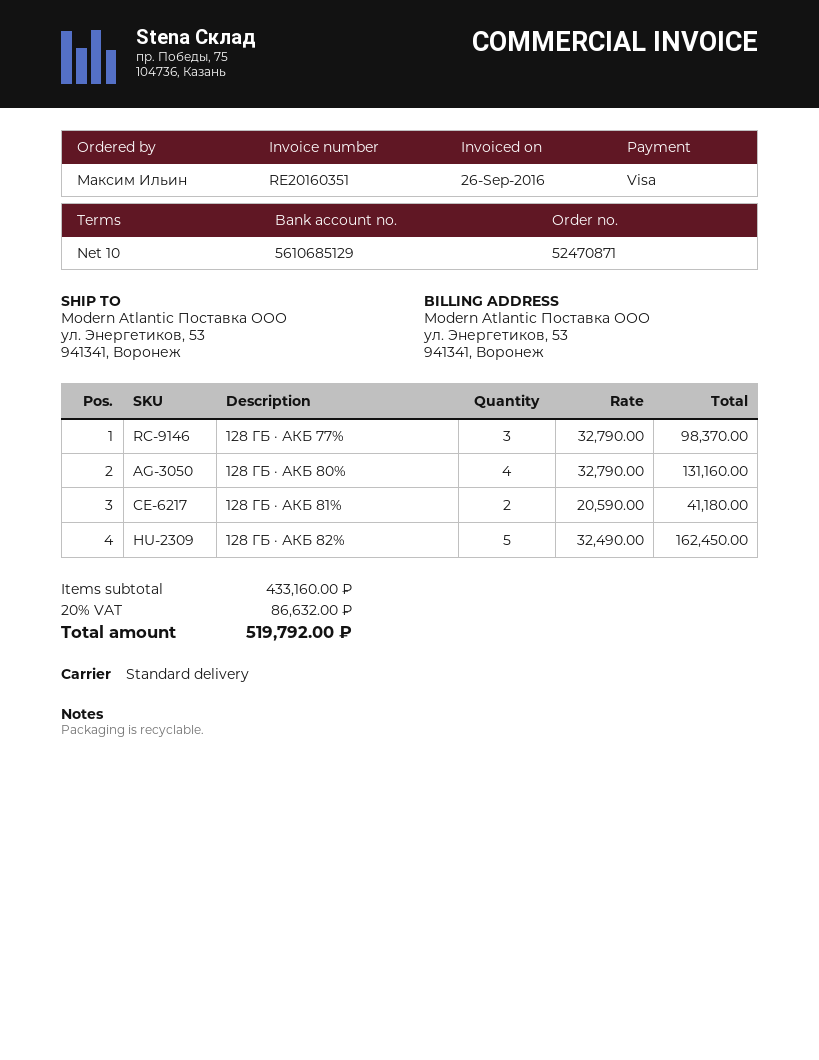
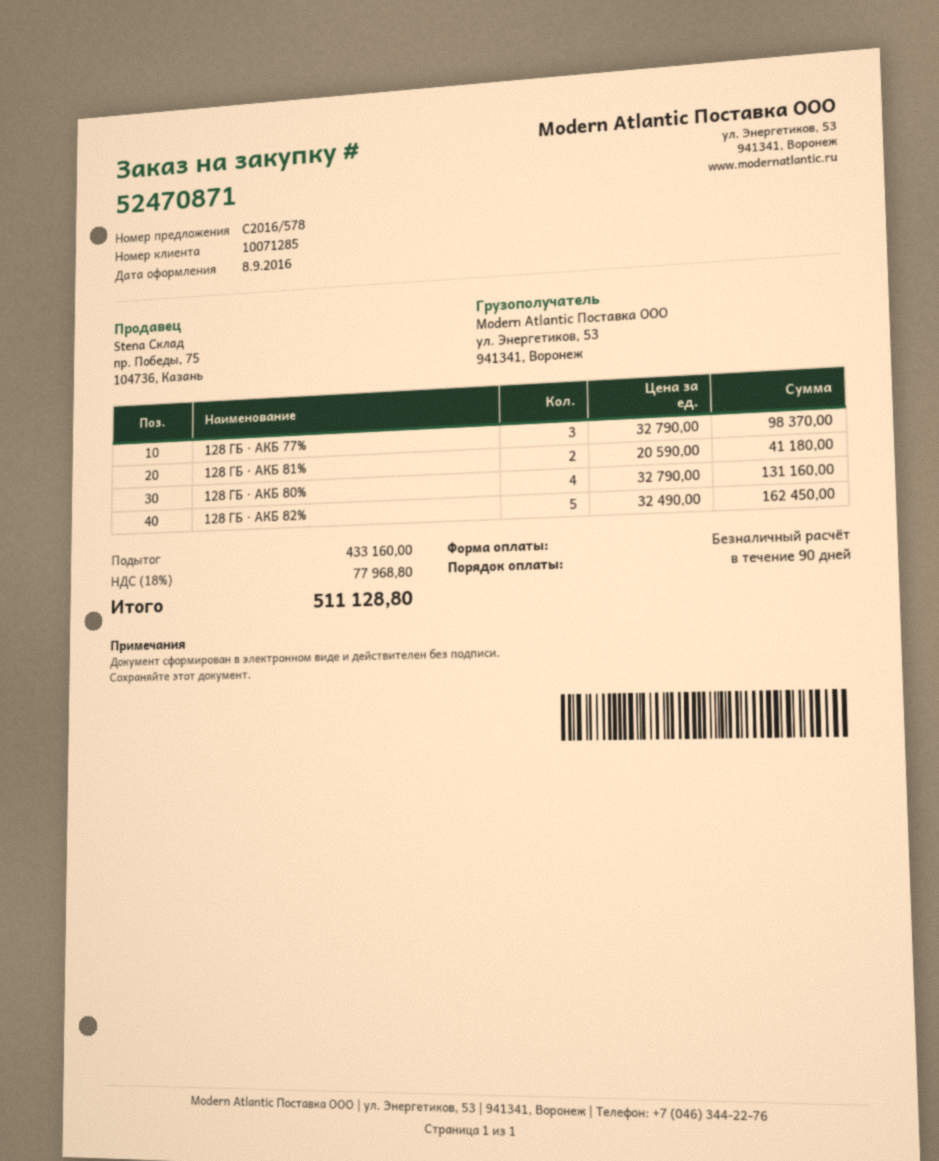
payment terms: 10 days -> 90 days
payment method: Visa -> bank transfer
tax: 20% = 86632.00 -> 18% = 77968.80
total: 519792.00 -> 511128.80

